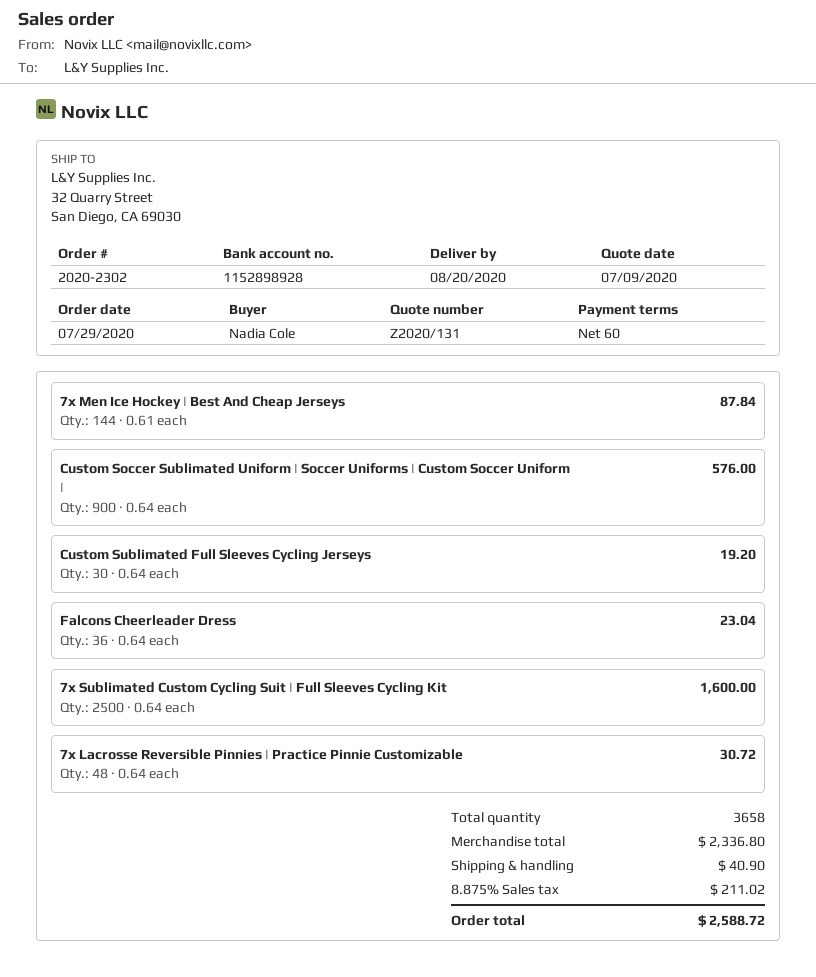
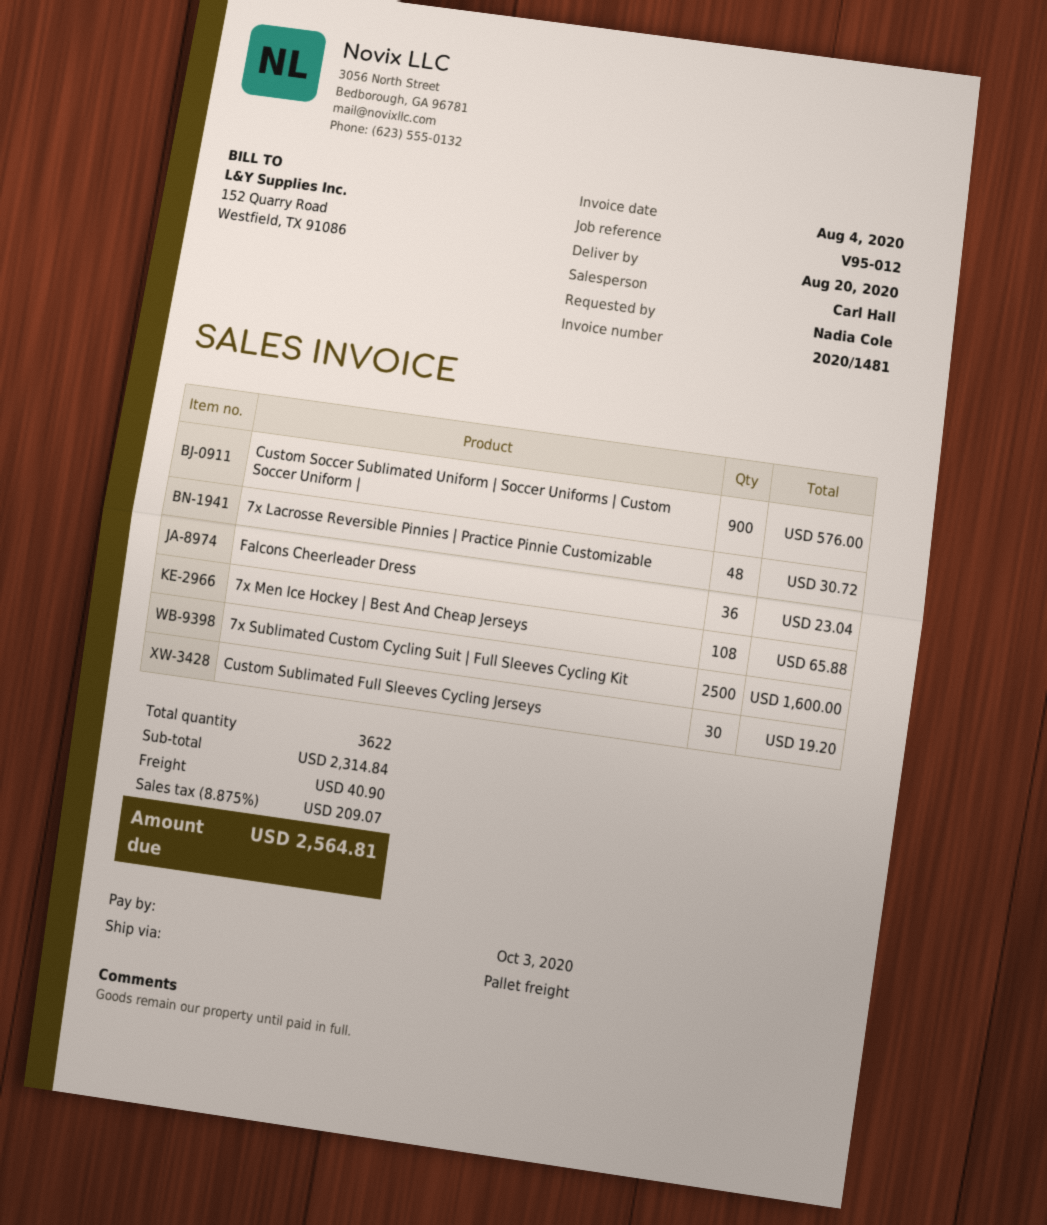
7x Men Ice Hockey | Best And Cheap Jerseys: 144 for 87.84 -> 108 for 65.88
total quantity: 3658 -> 3622
subtotal: 2336.80 -> 2314.84
tax: 8.875% = 211.02 -> 8.875% = 209.07
total: 2588.72 -> 2564.81

